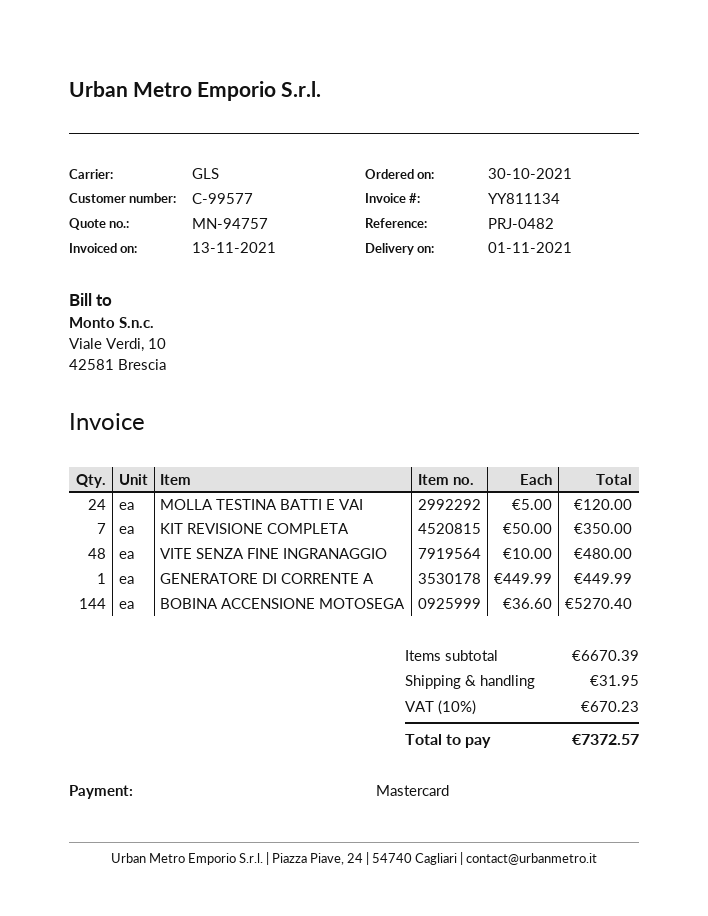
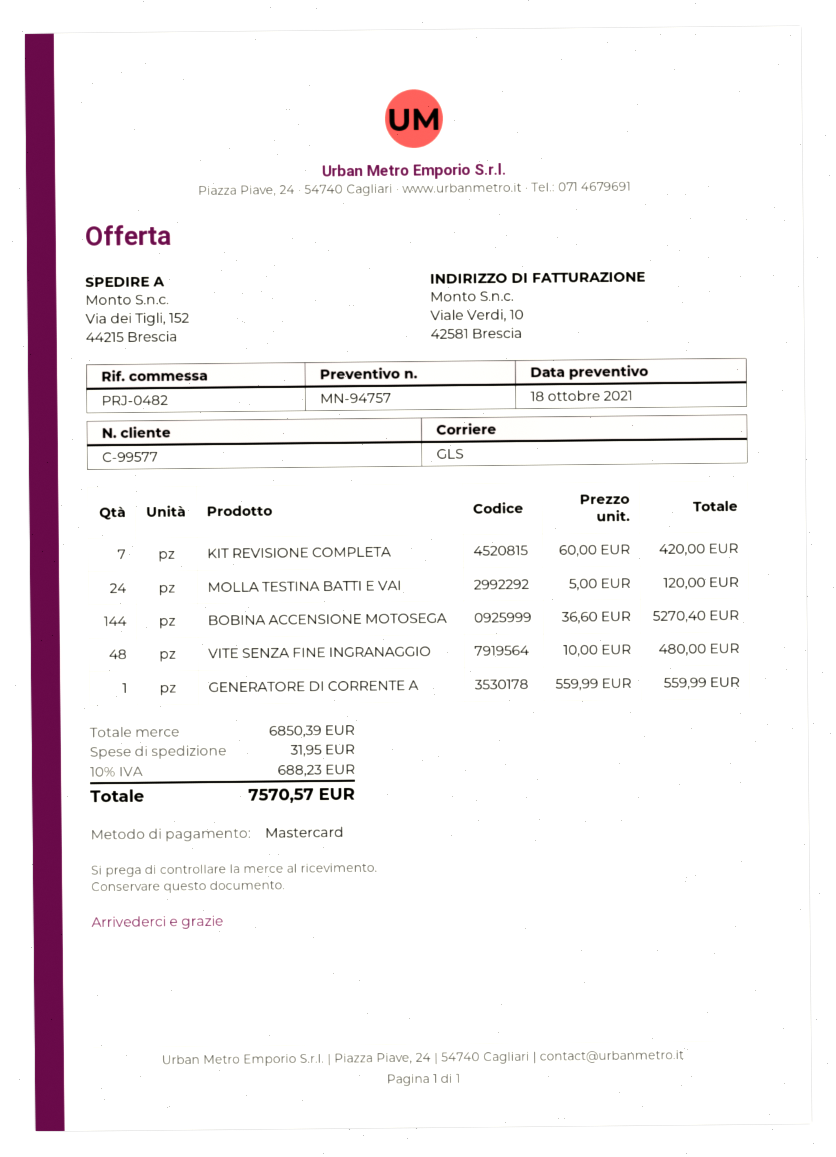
KIT REVISIONE COMPLETA: 7 x 50.00 = 350.00 -> 7 x 60.00 = 420.00
GENERATORE DI CORRENTE A: 1 x 449.99 = 449.99 -> 1 x 559.99 = 559.99
subtotal: 6670.39 -> 6850.39
tax: 10% = 670.23 -> 10% = 688.23
total: 7372.57 -> 7570.57

